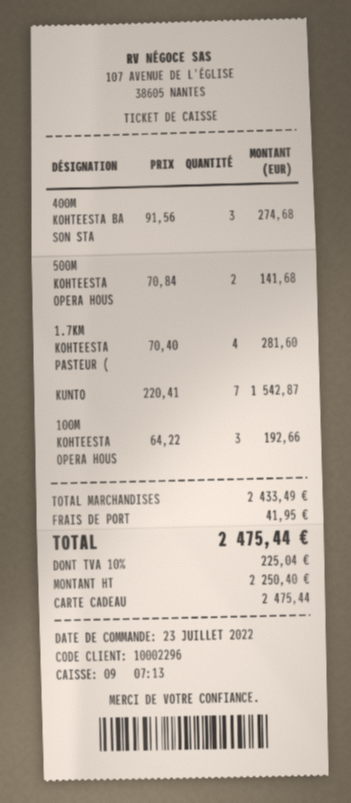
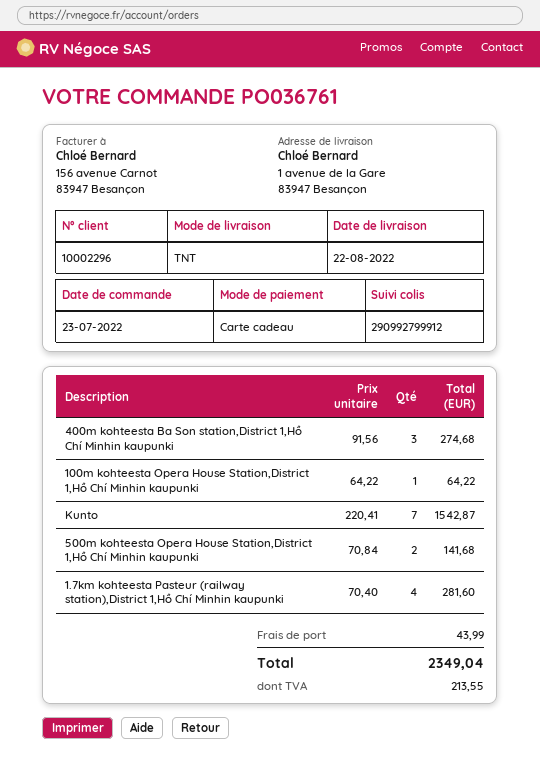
100M KOHTEESTA OPERA HOUS: 3 x 64.22 = 192.66 -> 1 x 64.22 = 64.22
shipping: 41.95 -> 43.99
tax: 225.04 -> 213.55
total: 2475.44 -> 2349.04

